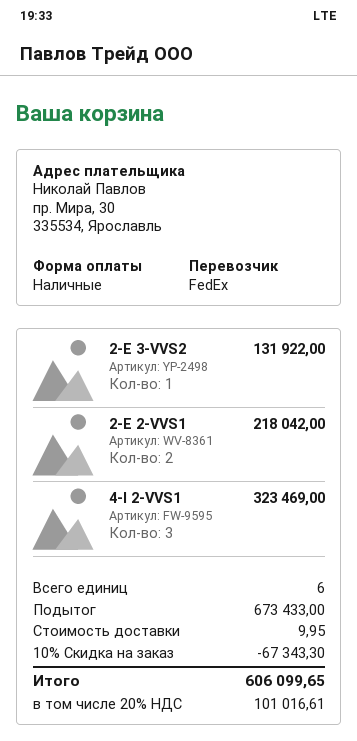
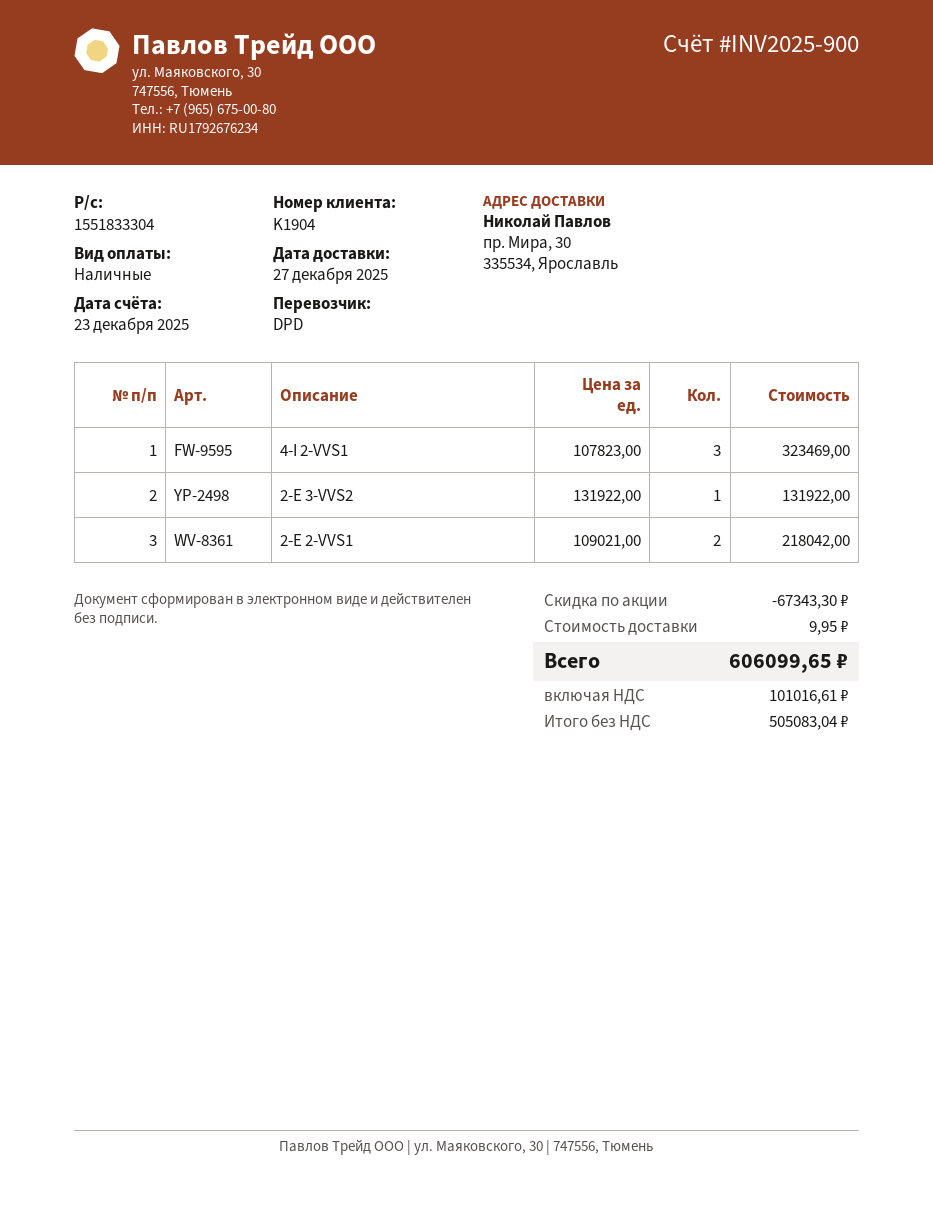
shipping method: FedEx -> DPD

